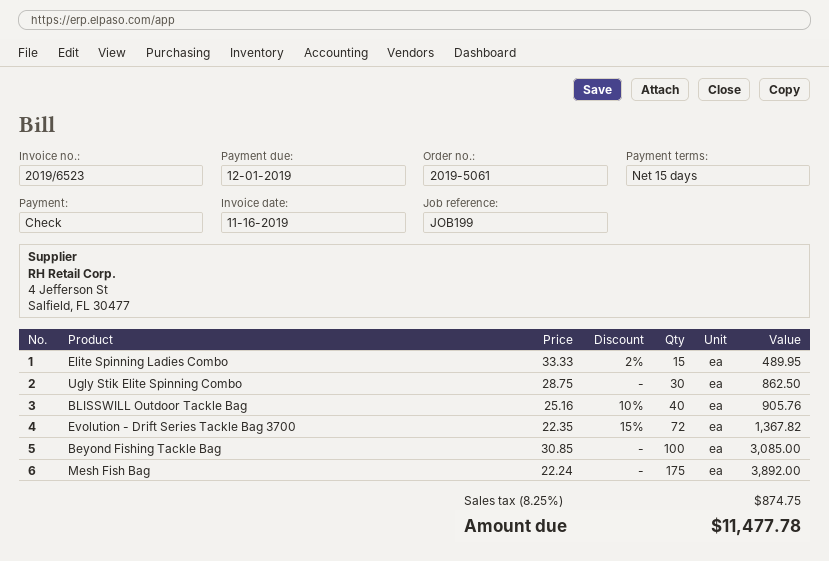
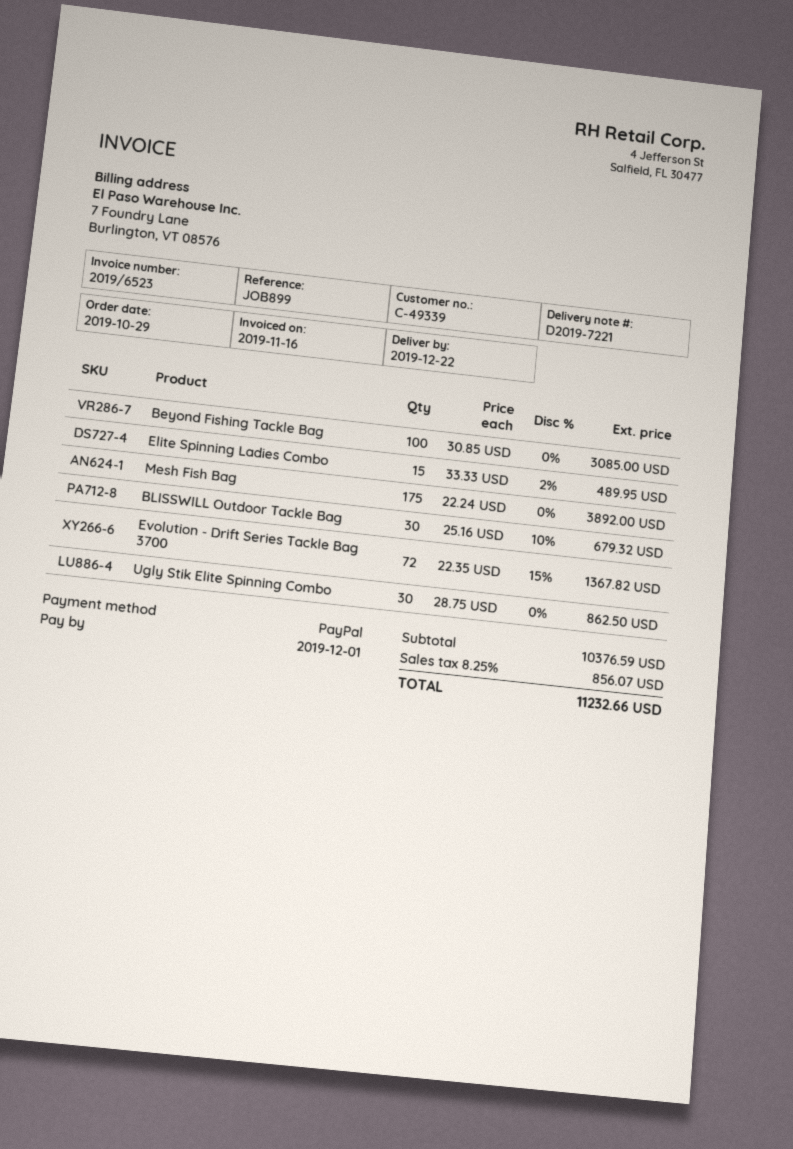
reference: JOB199 -> JOB899
payment method: cheque -> PayPal
BLISSWILL Outdoor Tackle Bag: 40 x 25.16 - 10% = 905.76 -> 30 x 25.16 - 10% = 679.32
tax: 8.25% = 874.75 -> 8.25% = 856.07
total: 11477.78 -> 11232.66

